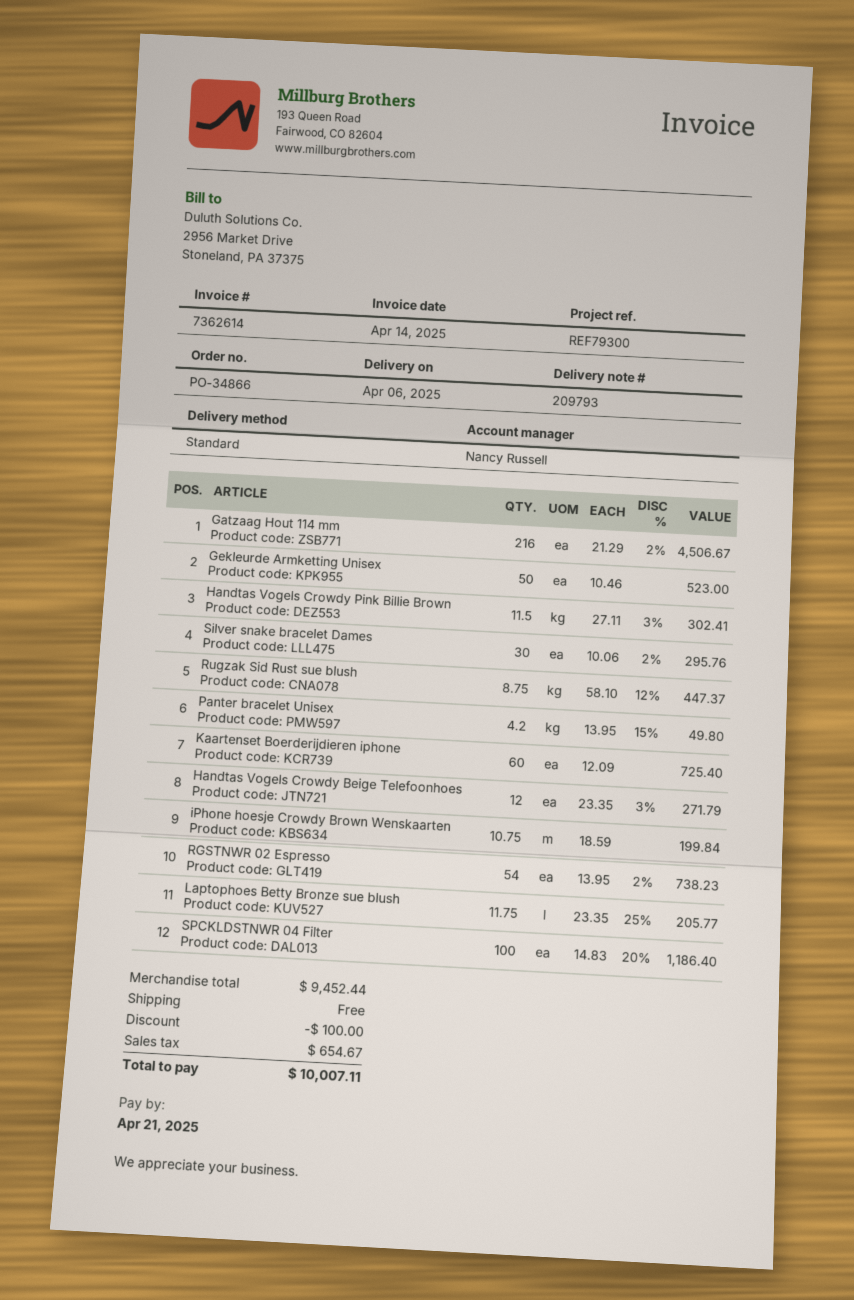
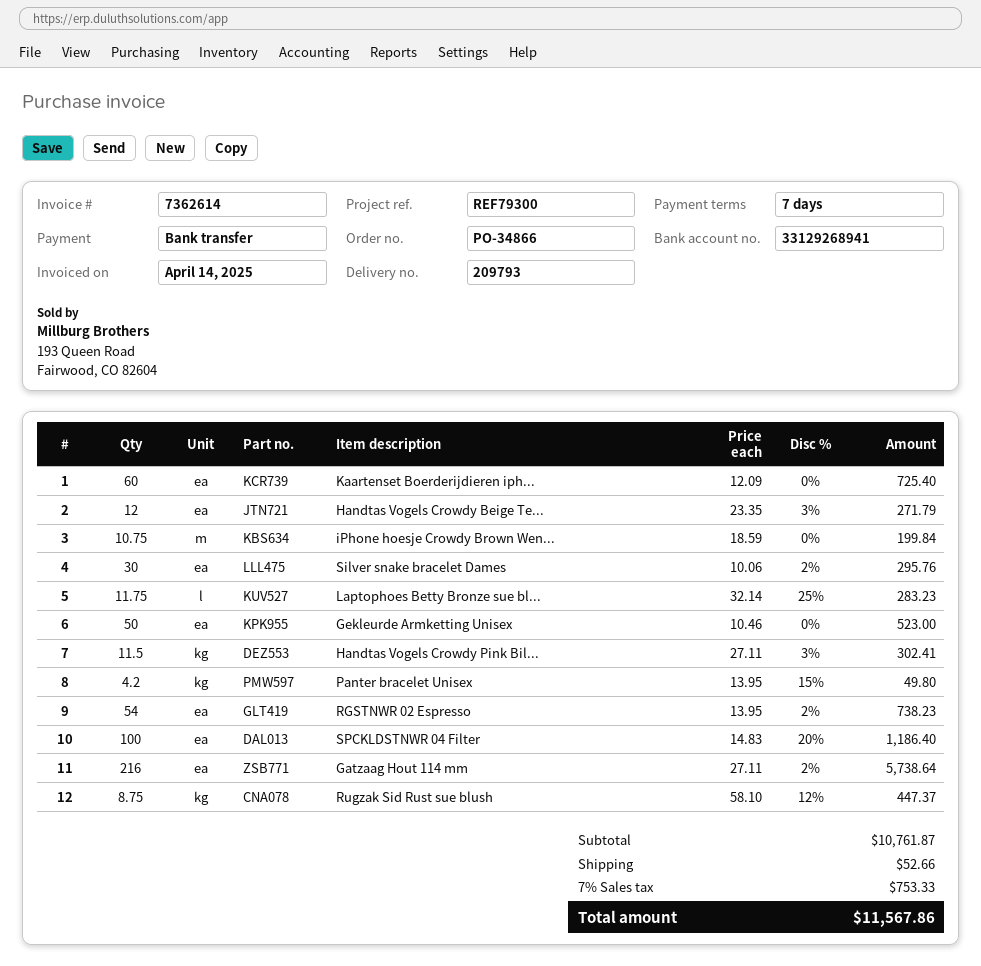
Gatzaag Hout 114 mm: 216 x 21.29 - 2% = 4506.67 -> 216 x 27.11 - 2% = 5738.64
Laptophoes Betty Bronze sue blush: 11.75 x 23.35 - 25% = 205.77 -> 11.75 x 32.14 - 25% = 283.23
subtotal: 9452.44 -> 10761.87
discount: 100.00 -> none
shipping: 0.00 -> 52.66
tax: 654.67 -> 753.33
total: 10007.11 -> 11567.86

